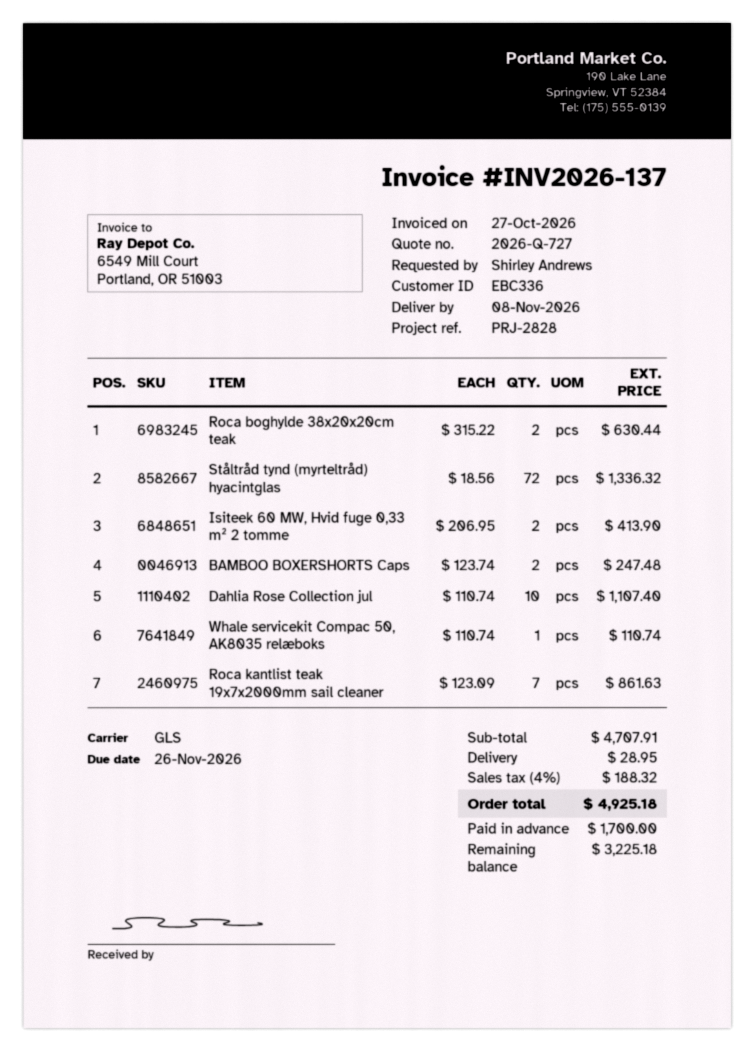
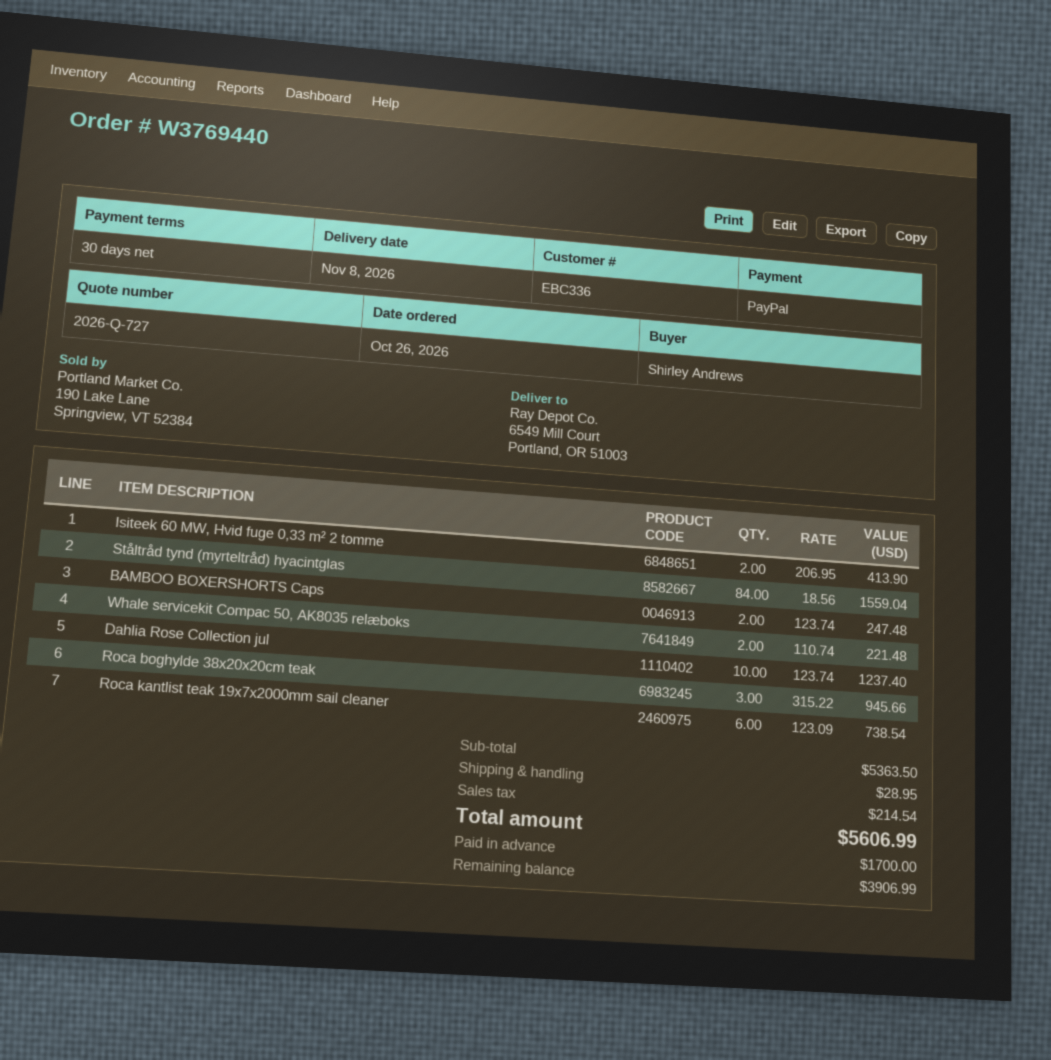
Roca boghylde 38x20x20cm teak: 2 x 315.22 = 630.44 -> 3 x 315.22 = 945.66
Ståltråd tynd (myrteltråd) hyacintglas: 72 x 18.56 = 1336.32 -> 84 x 18.56 = 1559.04
Dahlia Rose Collection jul: 10 x 110.74 = 1107.40 -> 10 x 123.74 = 1237.40
Whale servicekit Compac 50, AK8035 relæboks: 1 x 110.74 = 110.74 -> 2 x 110.74 = 221.48
Roca kantlist teak 19x7x2000mm sail cleaner: 7 x 123.09 = 861.63 -> 6 x 123.09 = 738.54
subtotal: 4707.91 -> 5363.50
tax: 188.32 -> 214.54
total: 4925.18 -> 5606.99
balance: 3225.18 -> 3906.99

